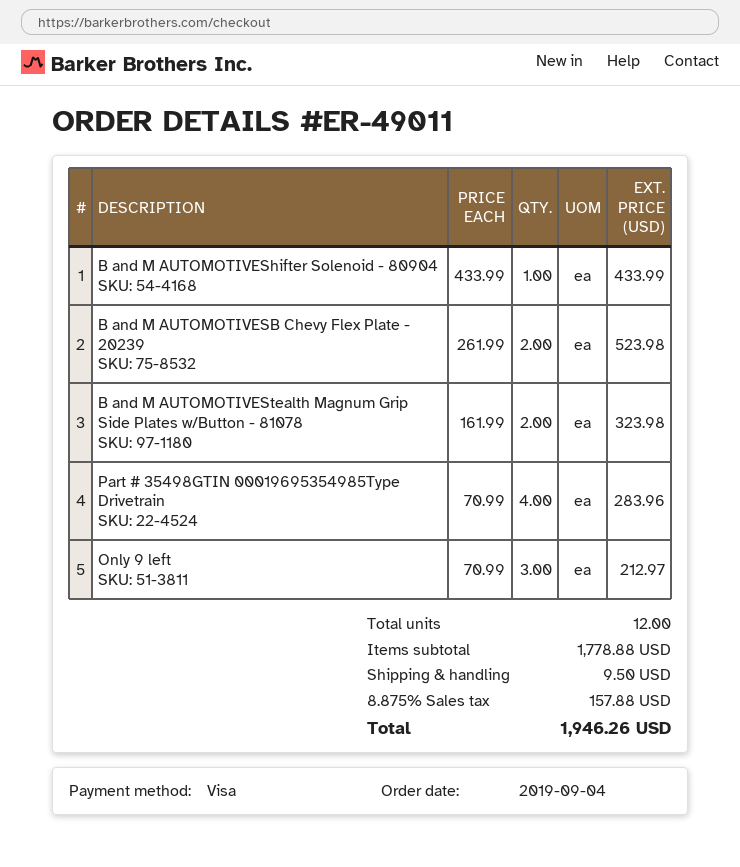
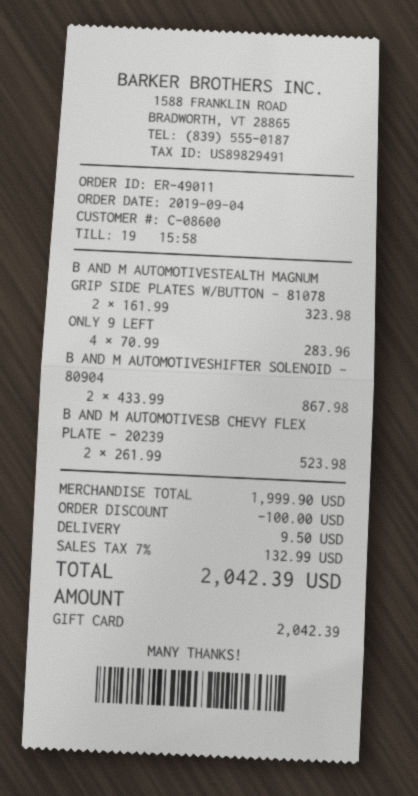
payment method: Visa -> gift card
B and M AUTOMOTIVEShifter Solenoid - 80904: 1 x 433.99 = 433.99 -> 2 x 433.99 = 867.98
Part # 35498GTIN 00019695354985Type Drivetrain: 4 x 70.99 = 283.96 -> none
Only 9 left: 3 x 70.99 = 212.97 -> 4 x 70.99 = 283.96
subtotal: 1778.88 -> 1999.90
discount: none -> 100.00
tax: 8.875% = 157.88 -> 7% = 132.99
total: 1946.26 -> 2042.39

